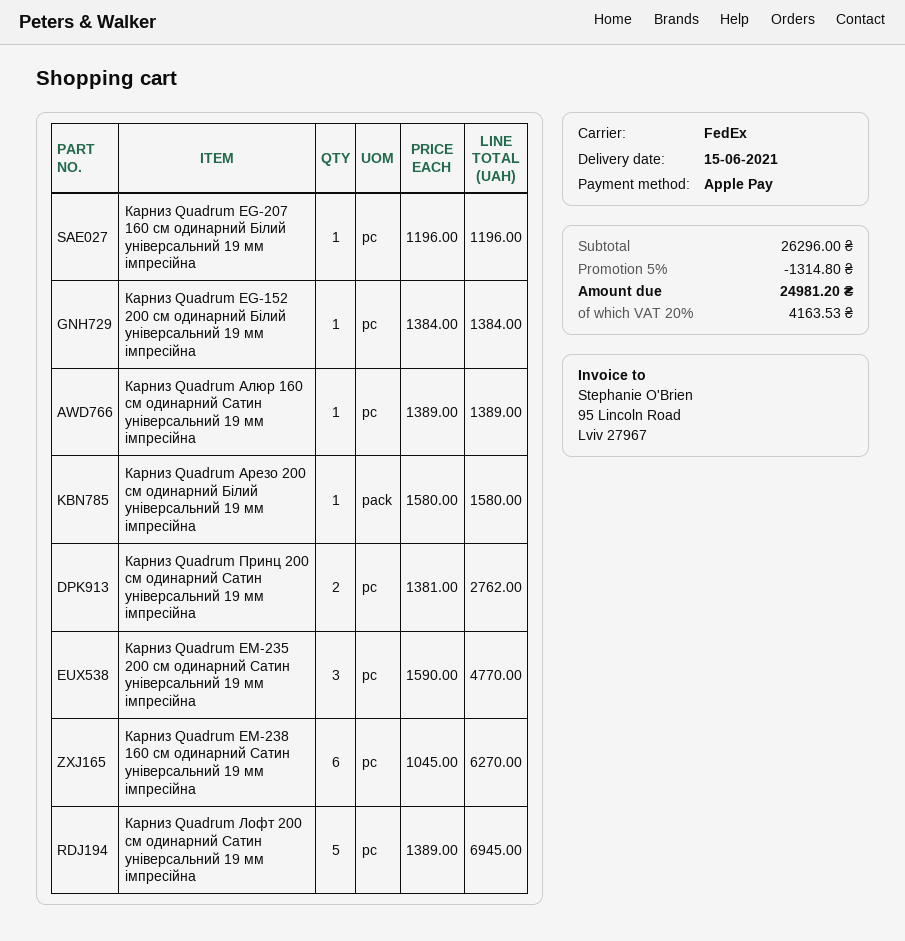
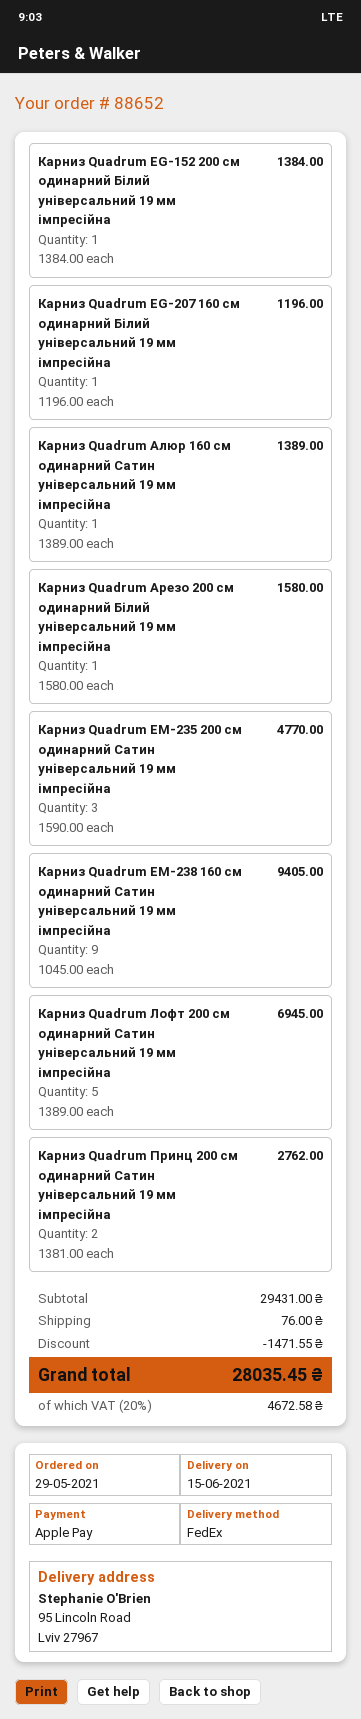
Карниз Quadrum ЕМ-238 160 см одинарний Сатин універсальний 19 мм імпресійна: 6 x 1045.00 = 6270.00 -> 9 x 1045.00 = 9405.00
subtotal: 26296.00 -> 29431.00
discount: 1314.80 -> 1471.55
shipping: none -> 76.00
tax: 20% = 4163.53 -> 20% = 4672.58
total: 24981.20 -> 28035.45

